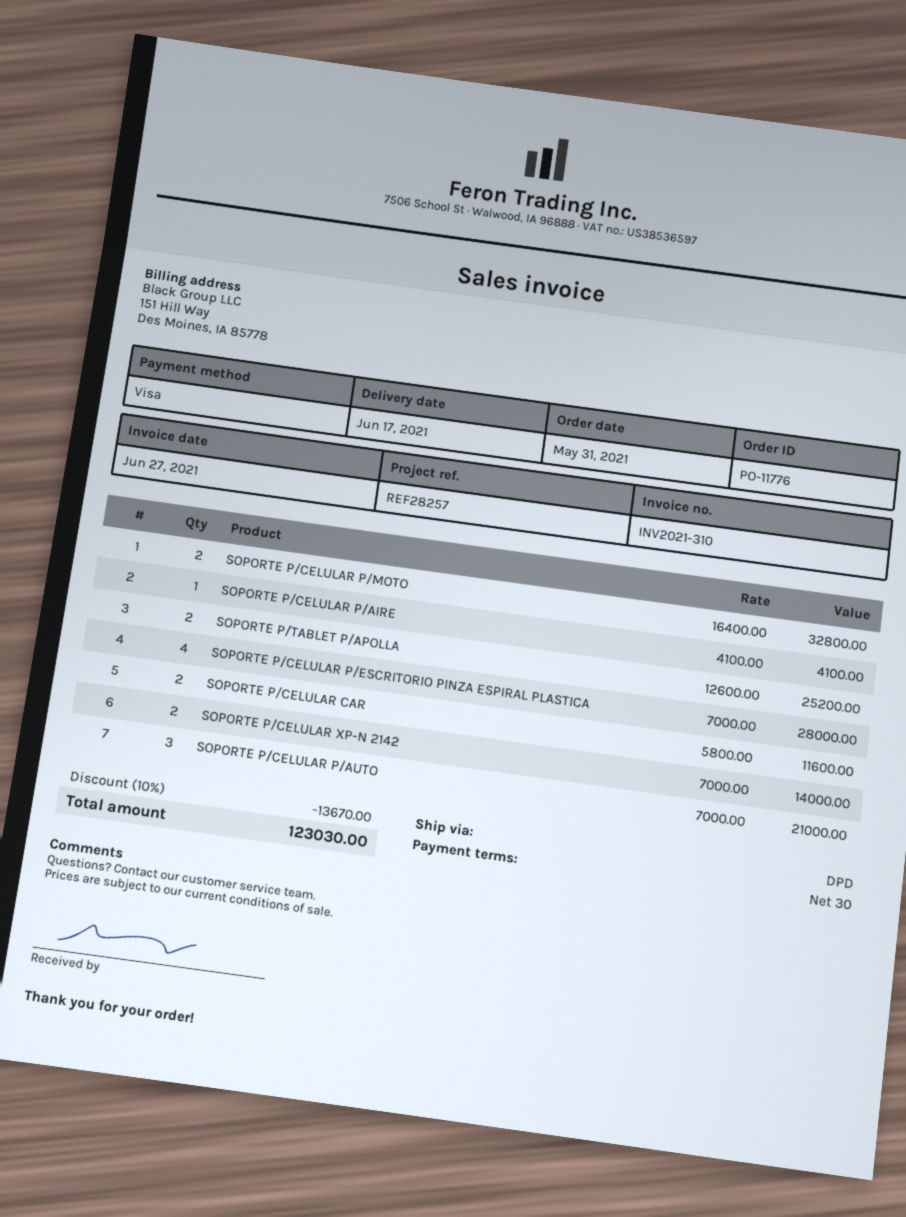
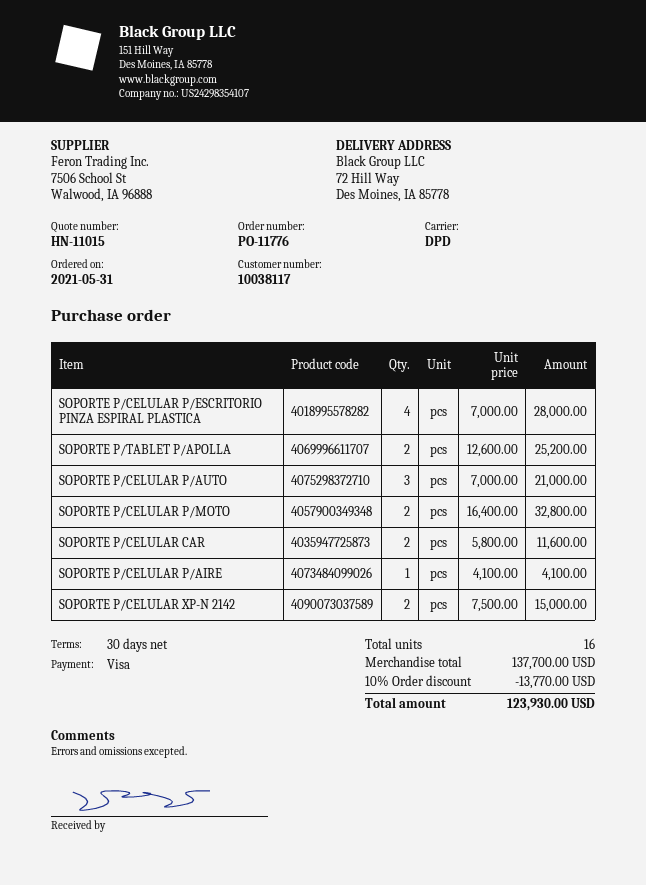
SOPORTE P/CELULAR XP-N 2142: 2 x 7000.00 = 14000.00 -> 2 x 7500.00 = 15000.00
discount: 10% = 13670.00 -> 10% = 13770.00
total: 123030.00 -> 123930.00

